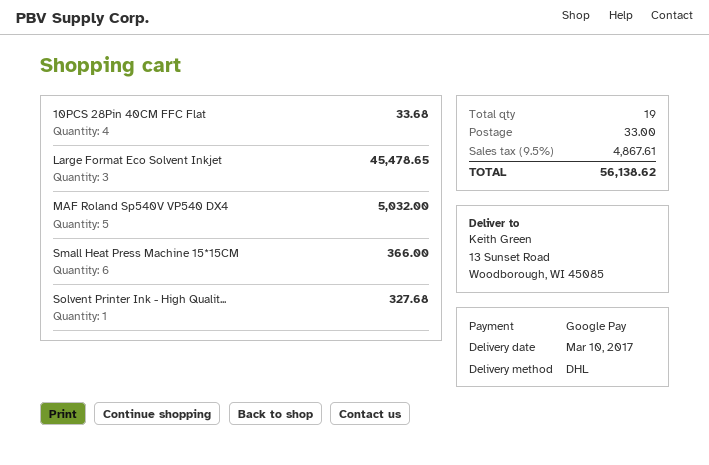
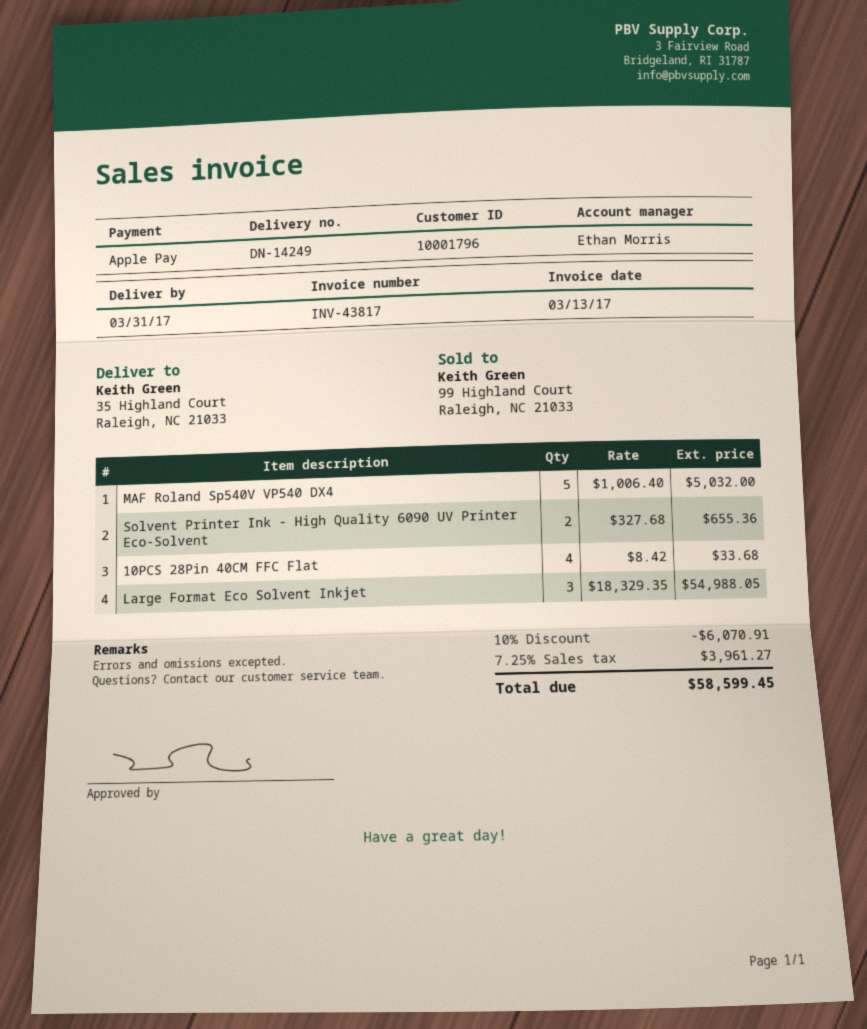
delivery date: 2017-03-10 -> 2017-03-31
payment method: Google Pay -> Apple Pay
ship to: 13 Sunset Road, Woodborough, WI 45085 -> 35 Highland Court, Raleigh, NC 21033
Large Format Eco Solvent Inkjet: 3 for 45478.65 -> 3 for 54988.05
Small Heat Press Machine 15*15CM: 6 for 366.00 -> none
Solvent Printer Ink - High Qualit...: 1 for 327.68 -> 2 for 655.36
discount: none -> 10% = 6070.91
shipping: 33.00 -> none
tax: 9.5% = 4867.61 -> 7.25% = 3961.27
total: 56138.62 -> 58599.45

